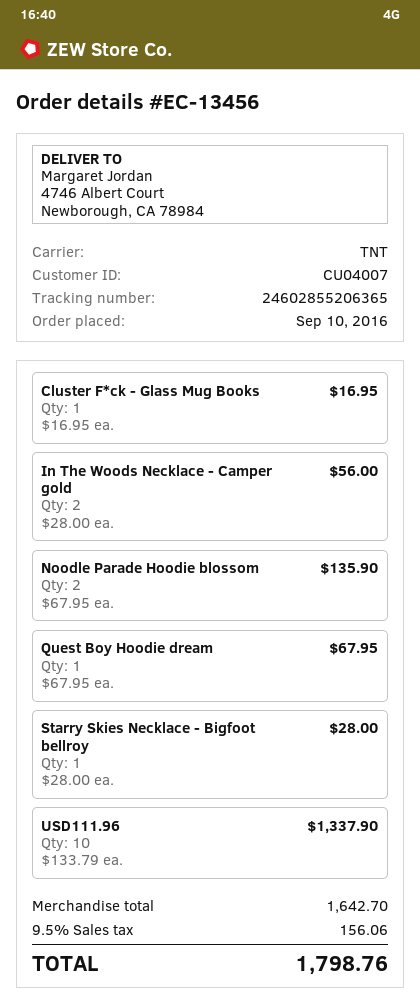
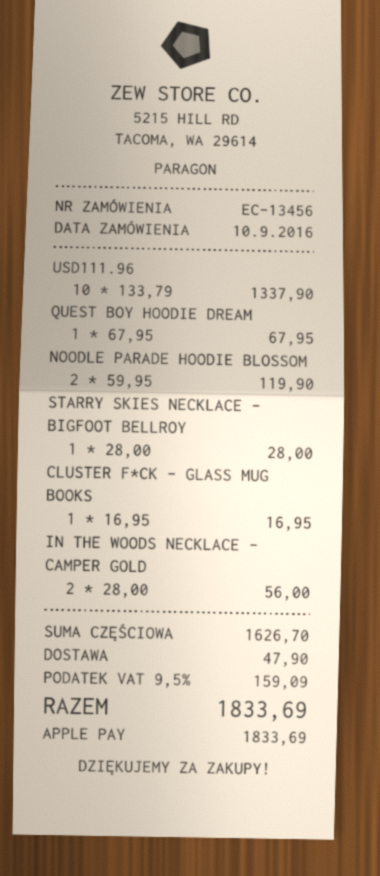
Noodle Parade Hoodie blossom: 2 x 67.95 = 135.90 -> 2 x 59.95 = 119.90
subtotal: 1642.70 -> 1626.70
shipping: none -> 47.90
tax: 9.5% = 156.06 -> 9.5% = 159.09
total: 1798.76 -> 1833.69

